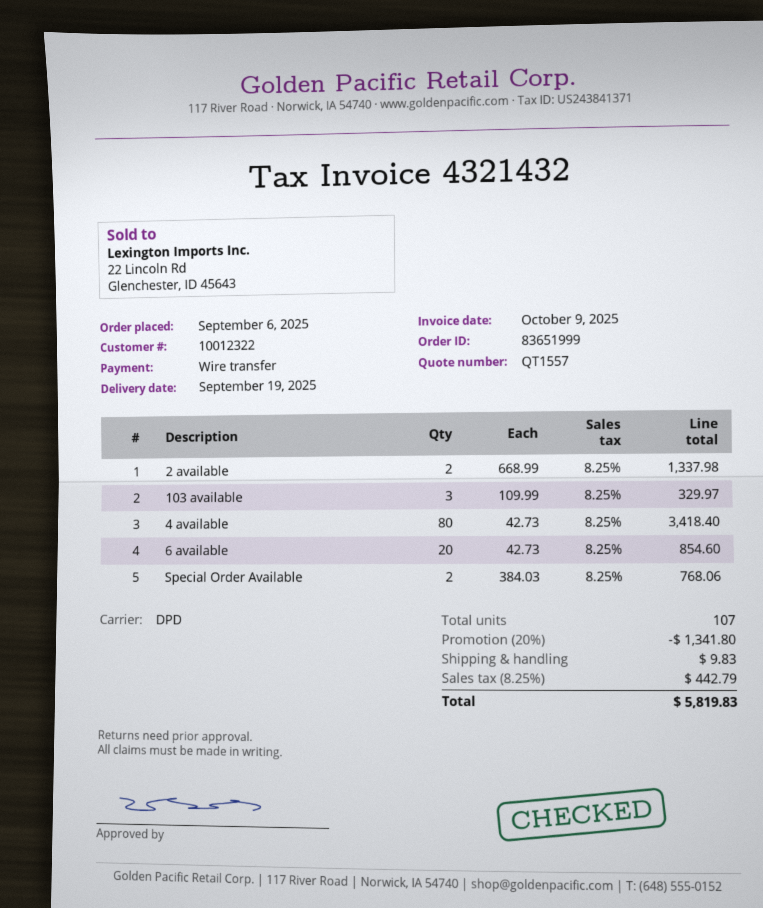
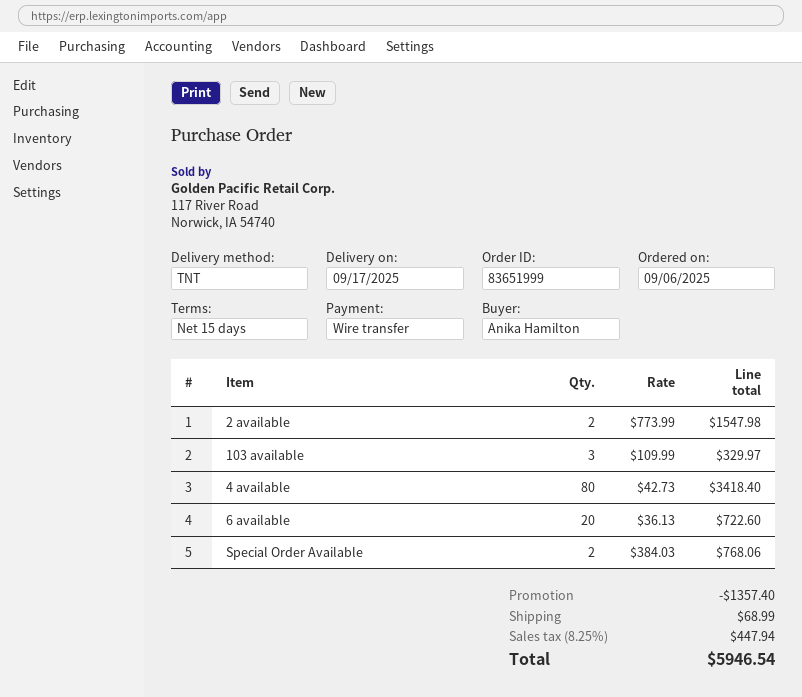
delivery date: 2025-09-19 -> 2025-09-17
shipping method: DPD -> TNT
2 available: 2 x 668.99 = 1337.98 -> 2 x 773.99 = 1547.98
6 available: 20 x 42.73 = 854.60 -> 20 x 36.13 = 722.60
discount: 1341.80 -> 1357.40
shipping: 9.83 -> 68.99
tax: 8.25% = 442.79 -> 8.25% = 447.94
total: 5819.83 -> 5946.54

